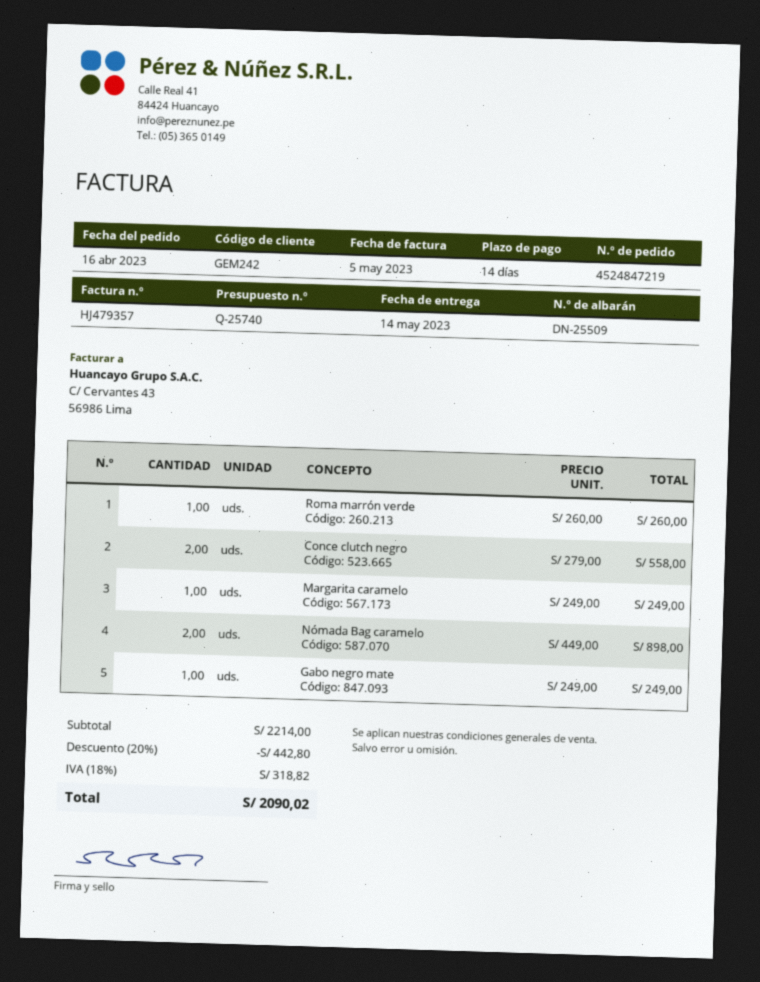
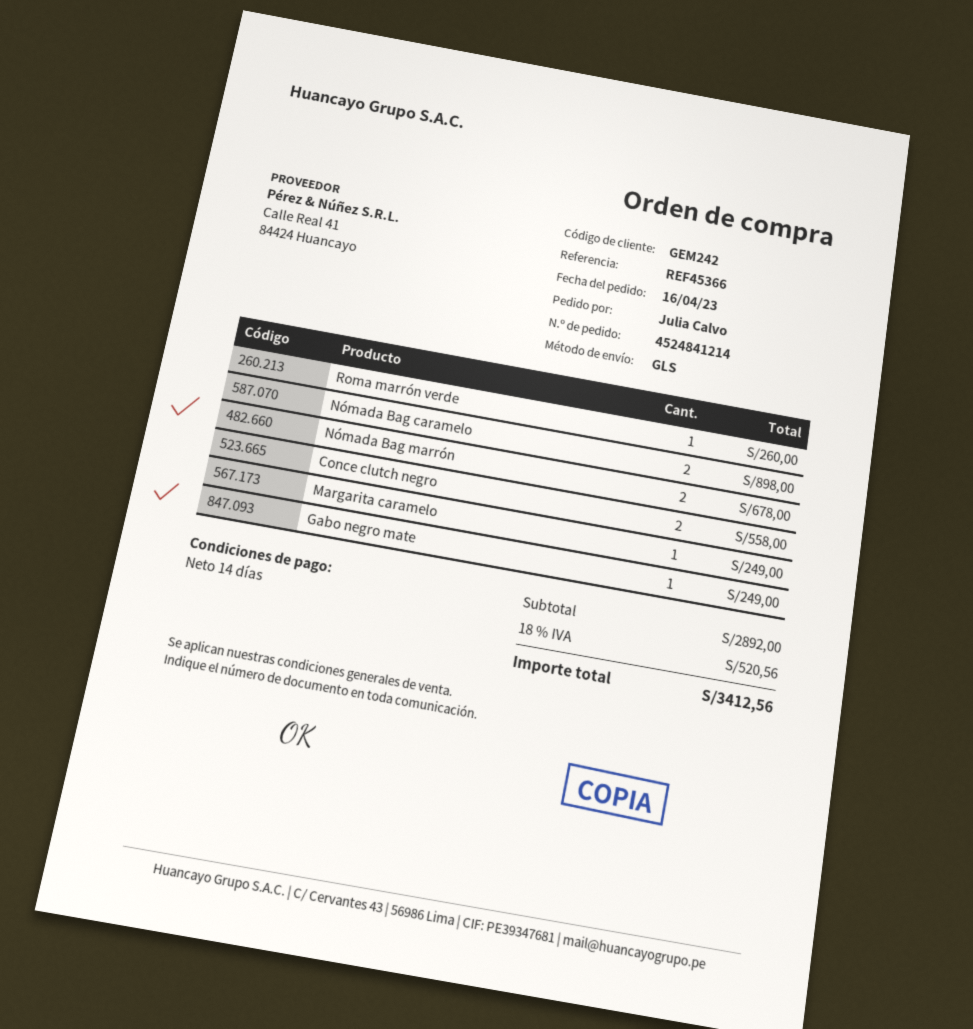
order number: 4524847219 -> 4524841214
Nómada Bag marrón: none -> 2 for 678.00
subtotal: 2214.00 -> 2892.00
discount: 20% = 442.80 -> none
tax: 18% = 318.82 -> 18% = 520.56
total: 2090.02 -> 3412.56

